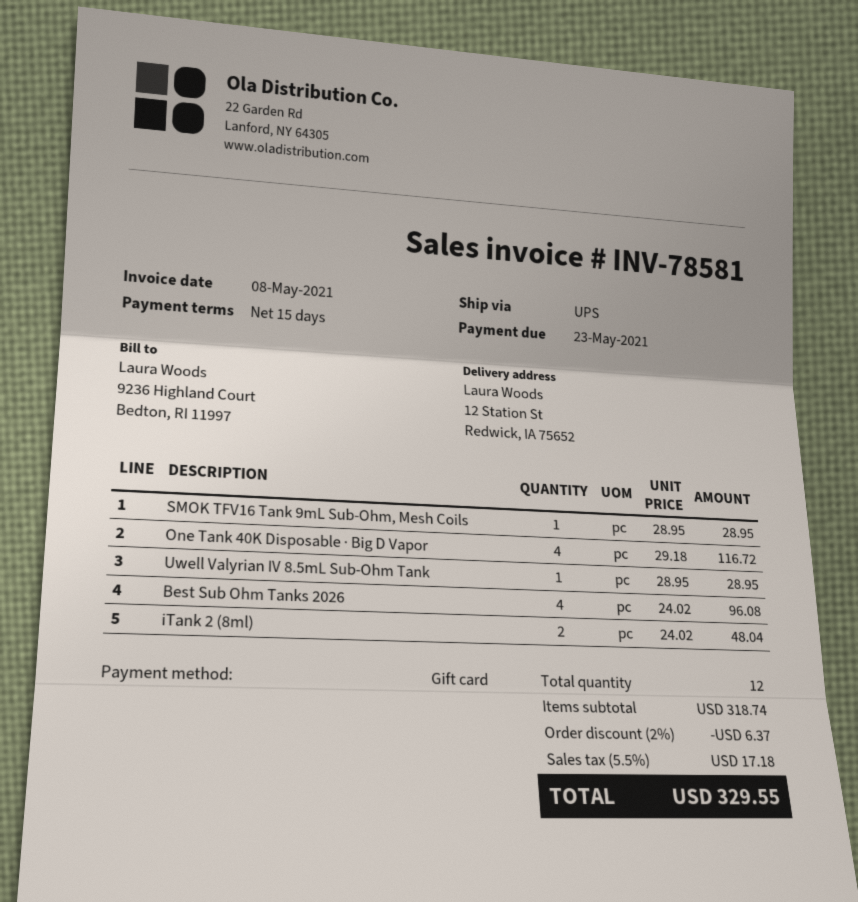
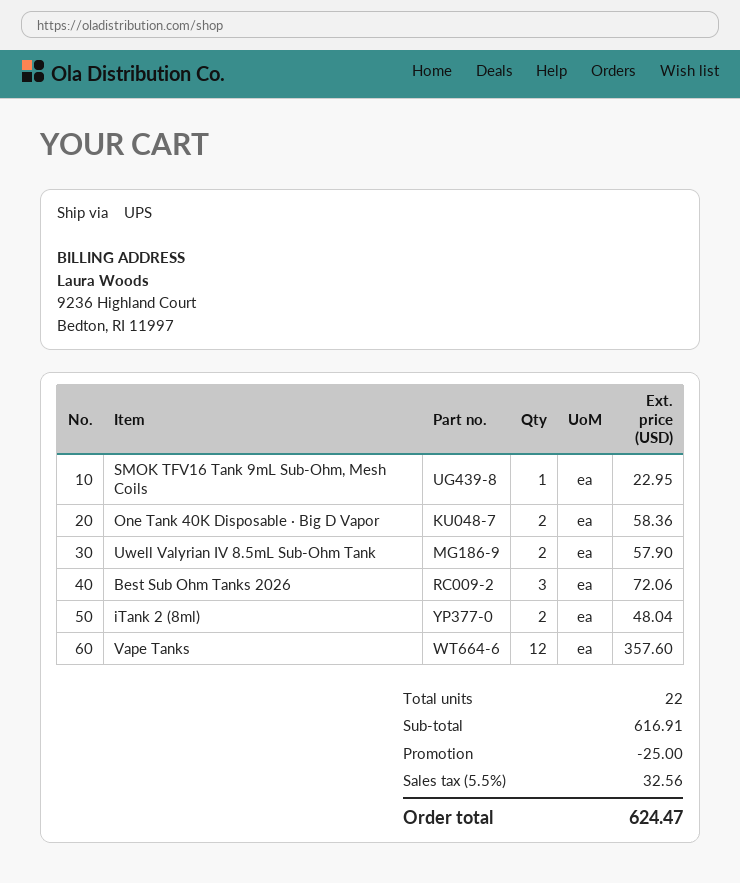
SMOK TFV16 Tank 9mL Sub-Ohm, Mesh Coils: 1 for 28.95 -> 1 for 22.95
One Tank 40K Disposable · Big D Vapor: 4 for 116.72 -> 2 for 58.36
Uwell Valyrian IV 8.5mL Sub-Ohm Tank: 1 for 28.95 -> 2 for 57.90
Best Sub Ohm Tanks 2026: 4 for 96.08 -> 3 for 72.06
Vape Tanks: none -> 12 for 357.60
total quantity: 12 -> 22
subtotal: 318.74 -> 616.91
discount: 6.37 -> 25.00
tax: 5.5% = 17.18 -> 5.5% = 32.56
total: 329.55 -> 624.47

